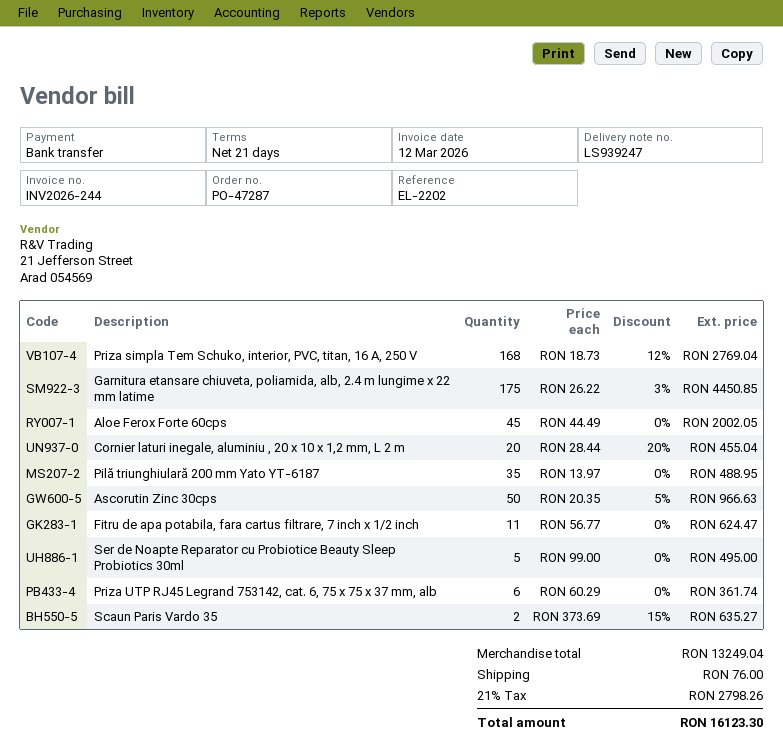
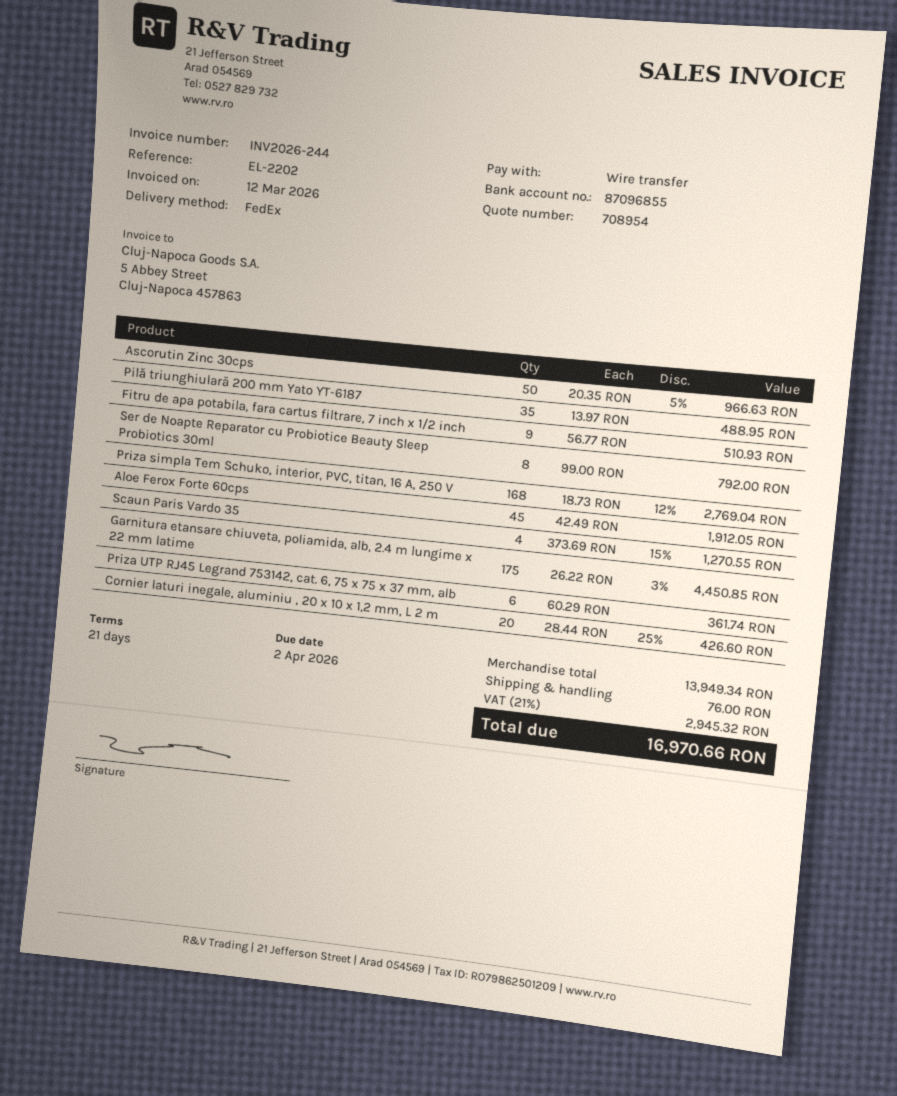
Aloe Ferox Forte 60cps: 45 x 44.49 = 2002.05 -> 45 x 42.49 = 1912.05
Cornier laturi inegale, aluminiu , 20 x 10 x 1,2 mm, L 2 m: 20 x 28.44 - 20% = 455.04 -> 20 x 28.44 - 25% = 426.60
Fitru de apa potabila, fara cartus filtrare, 7 inch x 1/2 inch: 11 x 56.77 = 624.47 -> 9 x 56.77 = 510.93
Ser de Noapte Reparator cu Probiotice Beauty Sleep Probiotics 30ml: 5 x 99.00 = 495.00 -> 8 x 99.00 = 792.00
Scaun Paris Vardo 35: 2 x 373.69 - 15% = 635.27 -> 4 x 373.69 - 15% = 1270.55
subtotal: 13249.04 -> 13949.34
tax: 21% = 2798.26 -> 21% = 2945.32
total: 16123.30 -> 16970.66

